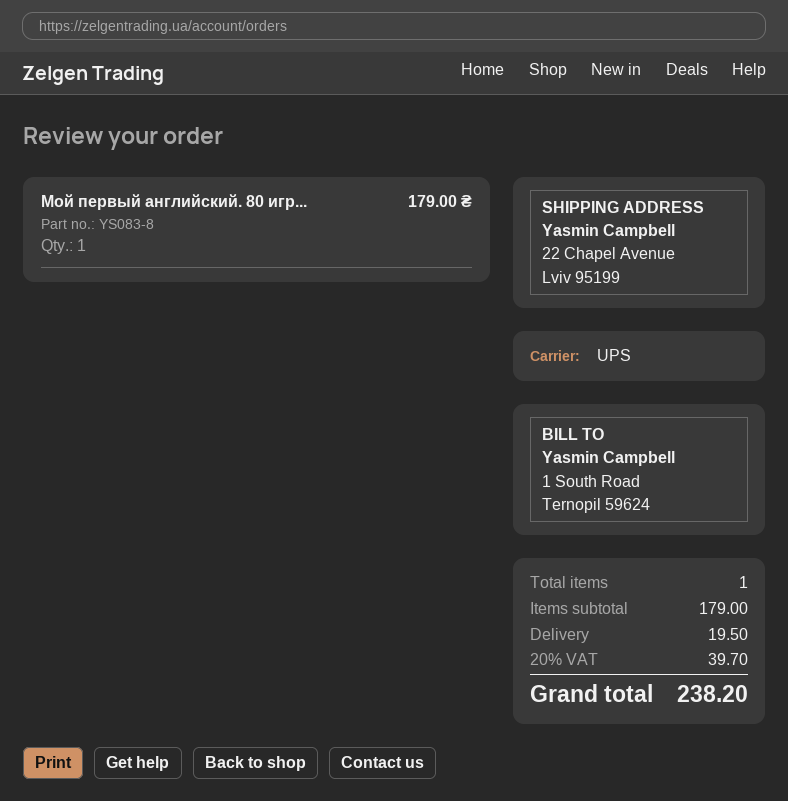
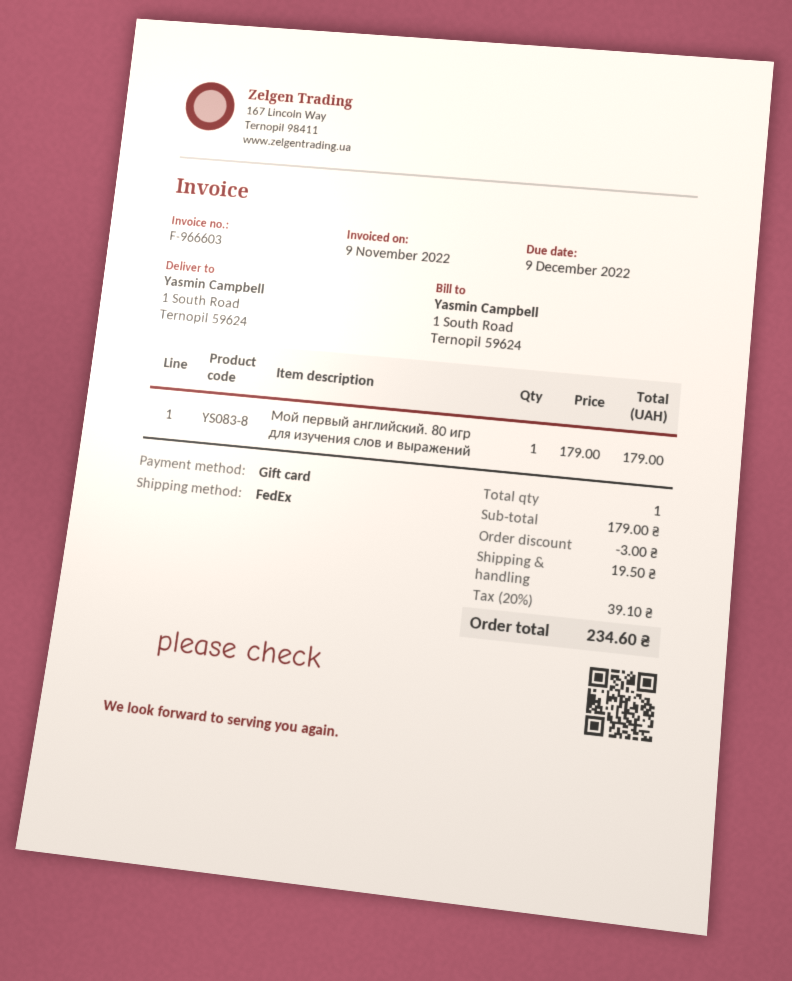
shipping method: UPS -> FedEx
ship to: 22 Chapel Avenue, Lviv 95199 -> 1 South Road, Ternopil 59624
discount: none -> 3.00
tax: 20% = 39.70 -> 20% = 39.10
total: 238.20 -> 234.60

